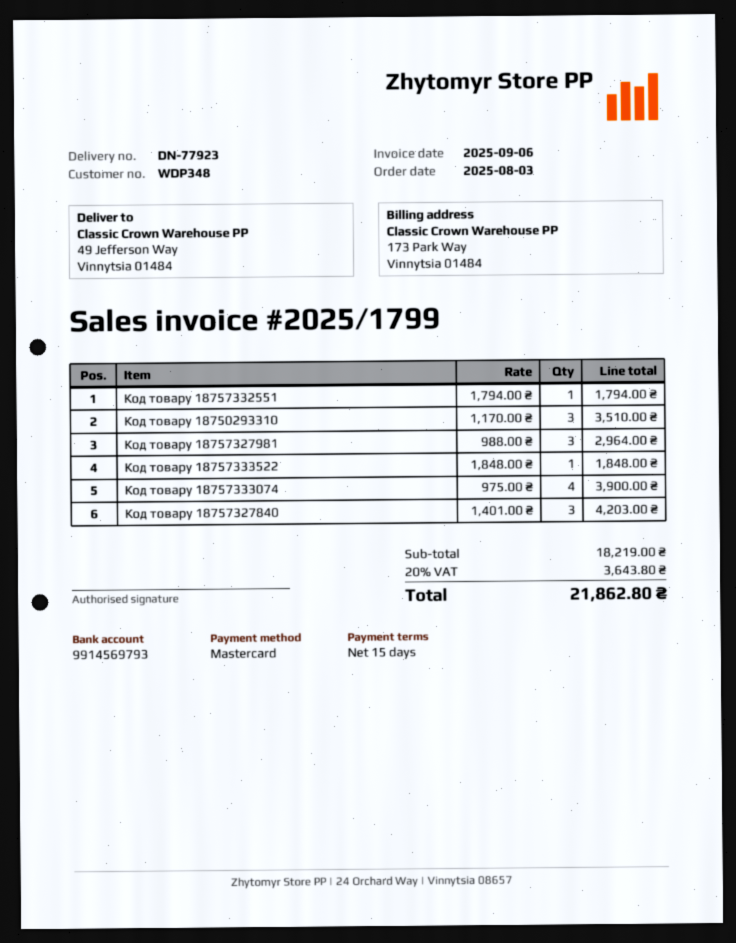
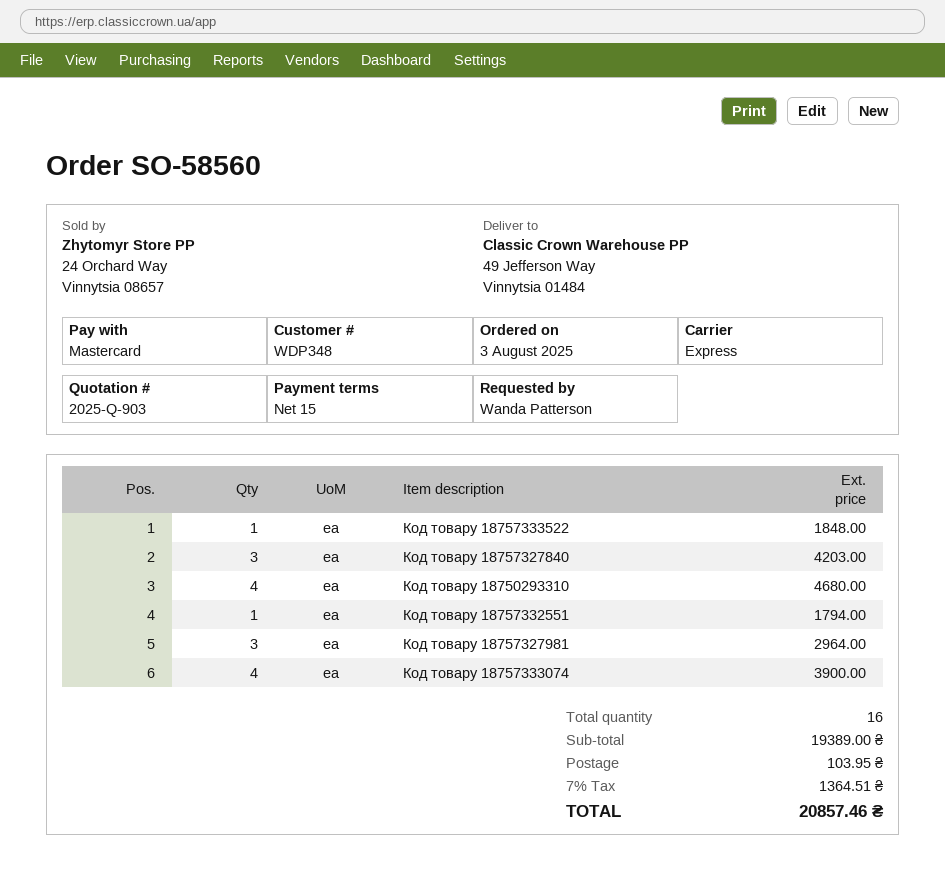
Код товару 18750293310: 3 for 3510.00 -> 4 for 4680.00
subtotal: 18219.00 -> 19389.00
shipping: none -> 103.95
tax: 20% = 3643.80 -> 7% = 1364.51
total: 21862.80 -> 20857.46

